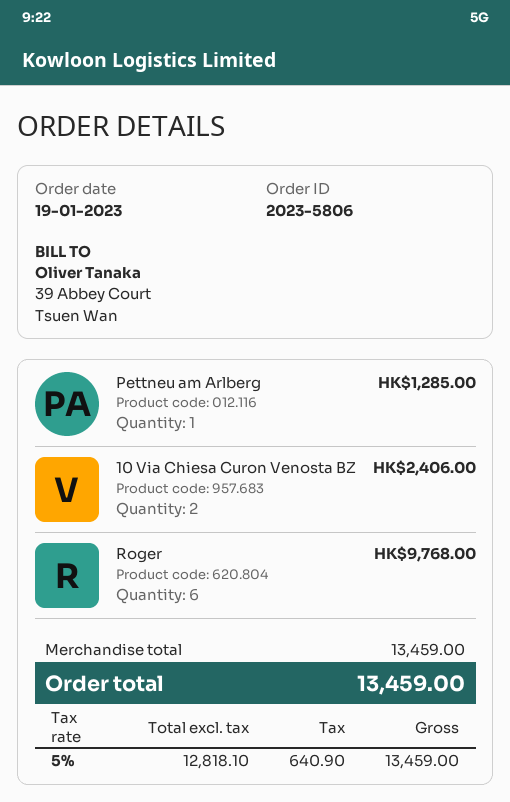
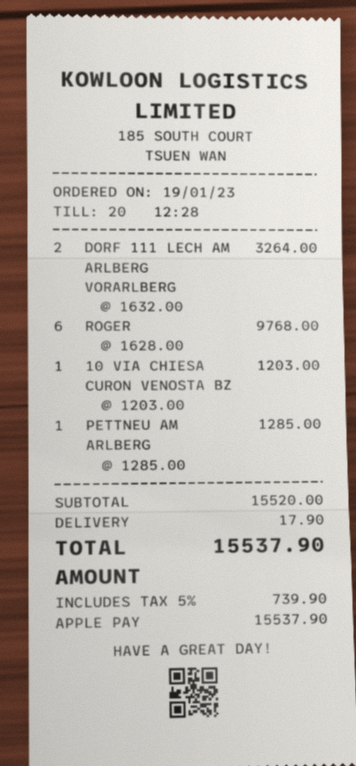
10 Via Chiesa Curon Venosta BZ: 2 for 2406.00 -> 1 for 1203.00
DORF 111 LECH AM ARLBERG VORARLBERG: none -> 2 for 3264.00
subtotal: 13459.00 -> 15520.00
shipping: none -> 17.90
tax: 5% = 640.90 -> 5% = 739.90
total: 13459.00 -> 15537.90

